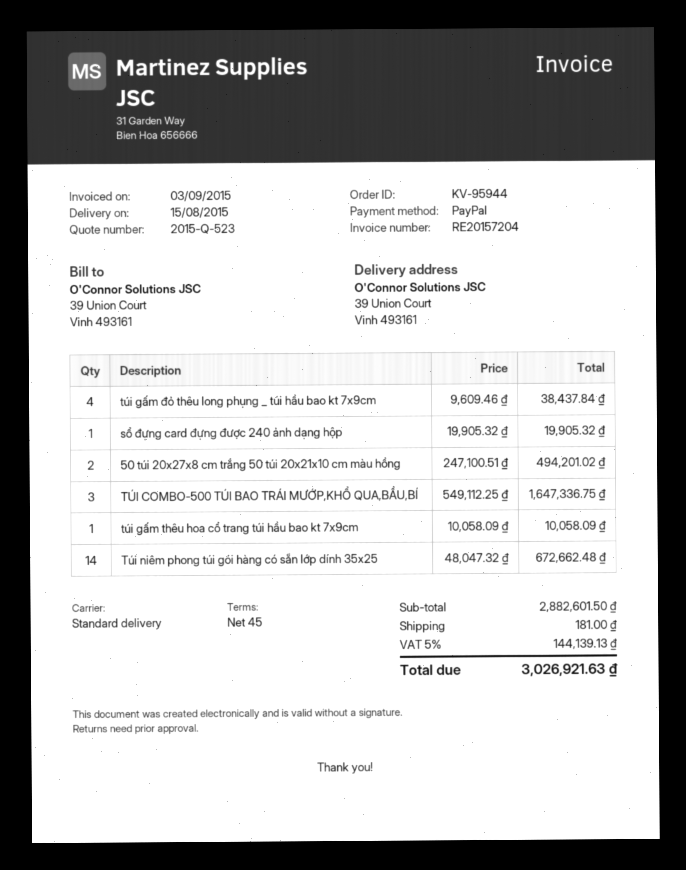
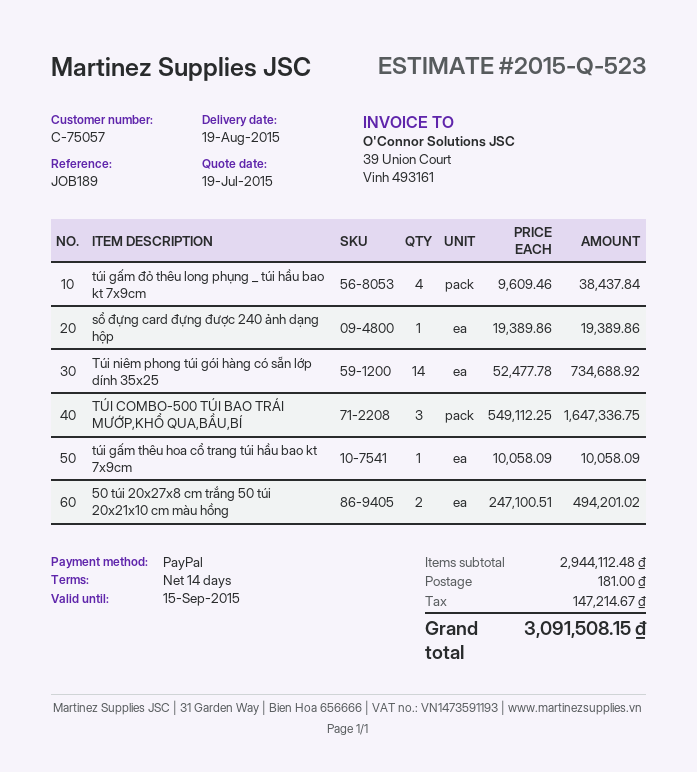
delivery date: 2015-08-15 -> 2015-08-19
payment terms: 45 days -> 14 days
sổ đựng card đựng được 240 ảnh dạng hộp: 1 x 19905.32 = 19905.32 -> 1 x 19389.86 = 19389.86
Túi niêm phong túi gói hàng có sẵn lớp dính 35x25: 14 x 48047.32 = 672662.48 -> 14 x 52477.78 = 734688.92
subtotal: 2882601.50 -> 2944112.48
tax: 144139.13 -> 147214.67
total: 3026921.63 -> 3091508.15

